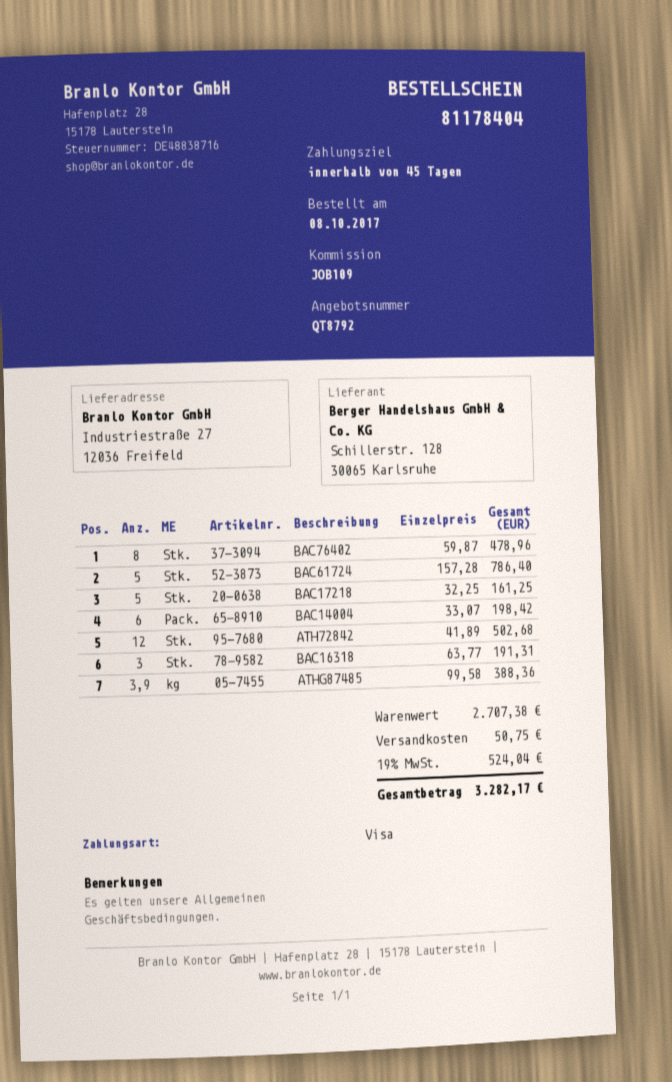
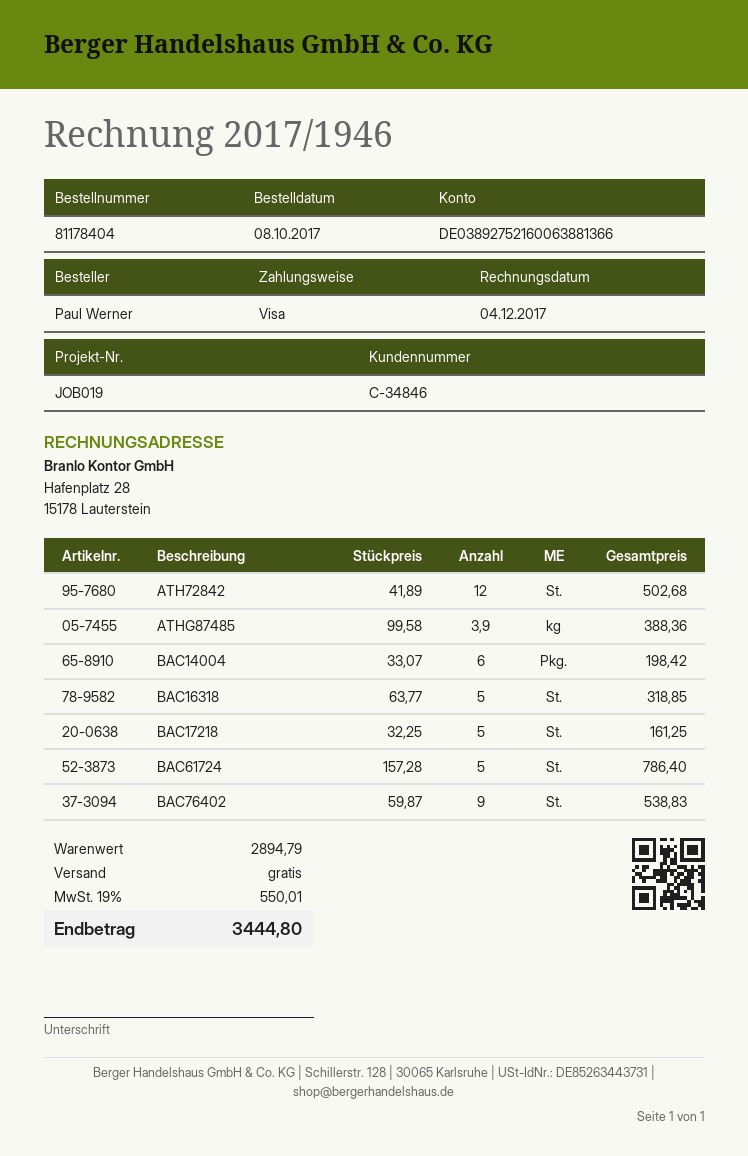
reference: JOB109 -> JOB019
BAC76402: 8 x 59.87 = 478.96 -> 9 x 59.87 = 538.83
BAC16318: 3 x 63.77 = 191.31 -> 5 x 63.77 = 318.85
subtotal: 2707.38 -> 2894.79
shipping: 50.75 -> 0.00
tax: 19% = 524.04 -> 19% = 550.01
total: 3282.17 -> 3444.80

